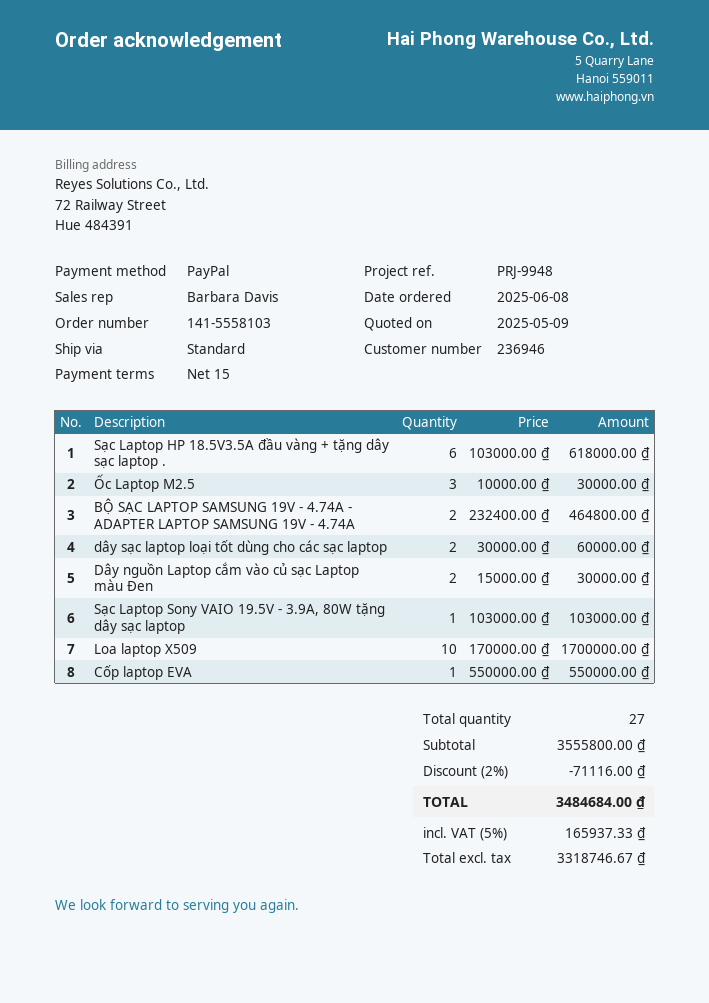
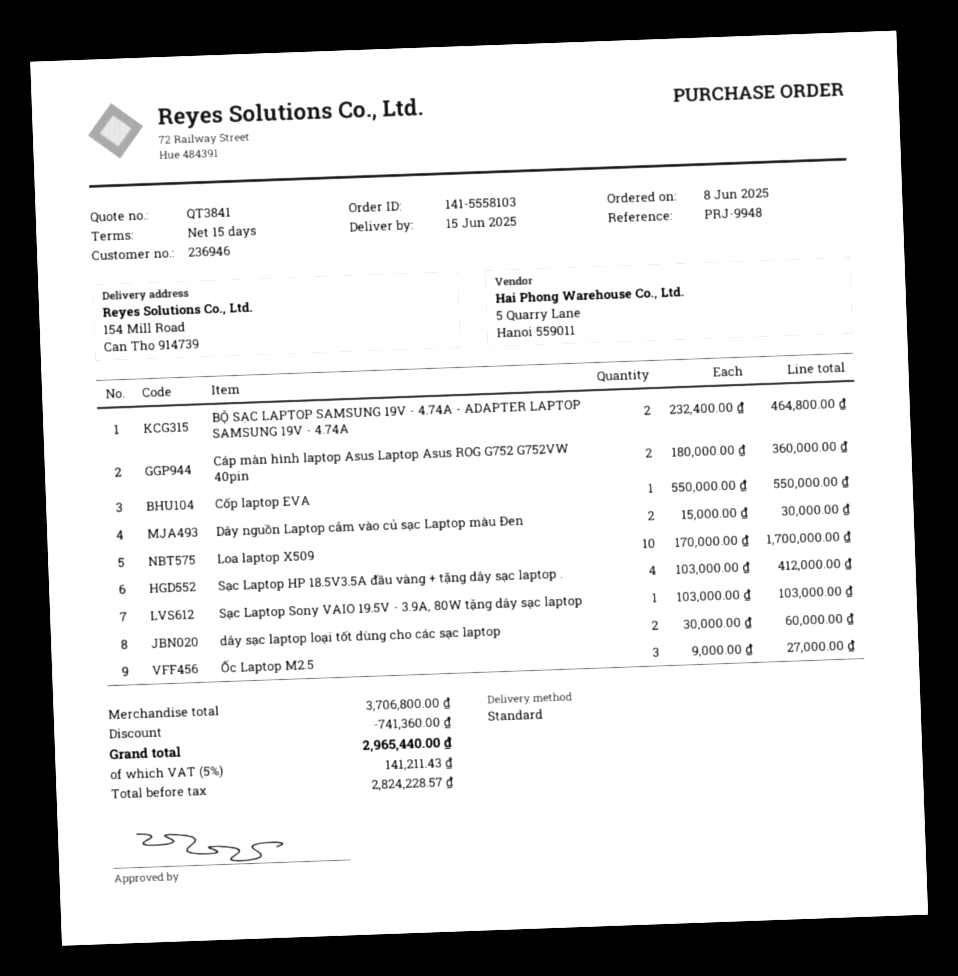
Sạc Laptop HP 18.5V3.5A đầu vàng + tặng dây sạc laptop .: 6 x 103000.00 = 618000.00 -> 4 x 103000.00 = 412000.00
Ốc Laptop M2.5: 3 x 10000.00 = 30000.00 -> 3 x 9000.00 = 27000.00
Cáp màn hình laptop Asus Laptop Asus ROG G752 G752VW 40pin: none -> 2 x 180000.00 = 360000.00
subtotal: 3555800.00 -> 3706800.00
discount: 71116.00 -> 741360.00
net: 3318746.67 -> 2824228.57
tax: 5% = 165937.33 -> 5% = 141211.43
total: 3484684.00 -> 2965440.00

